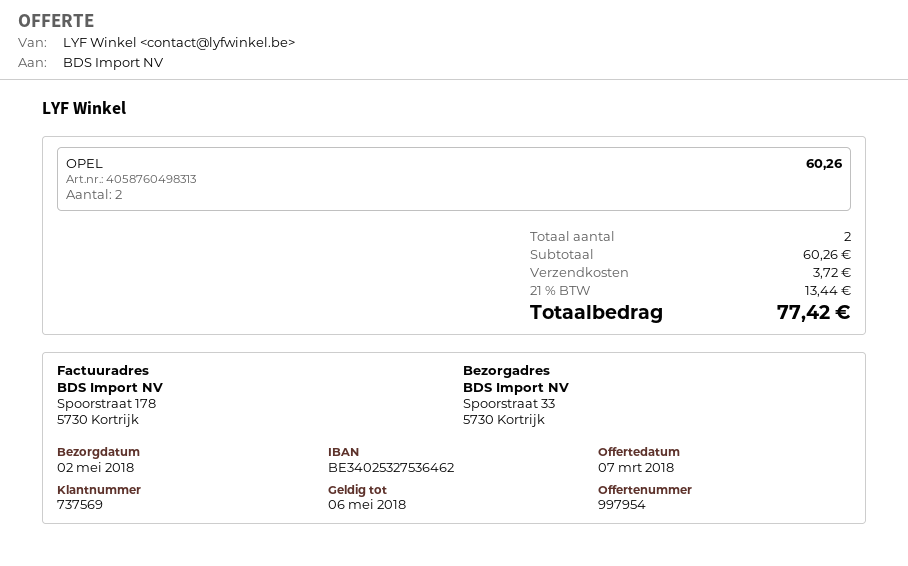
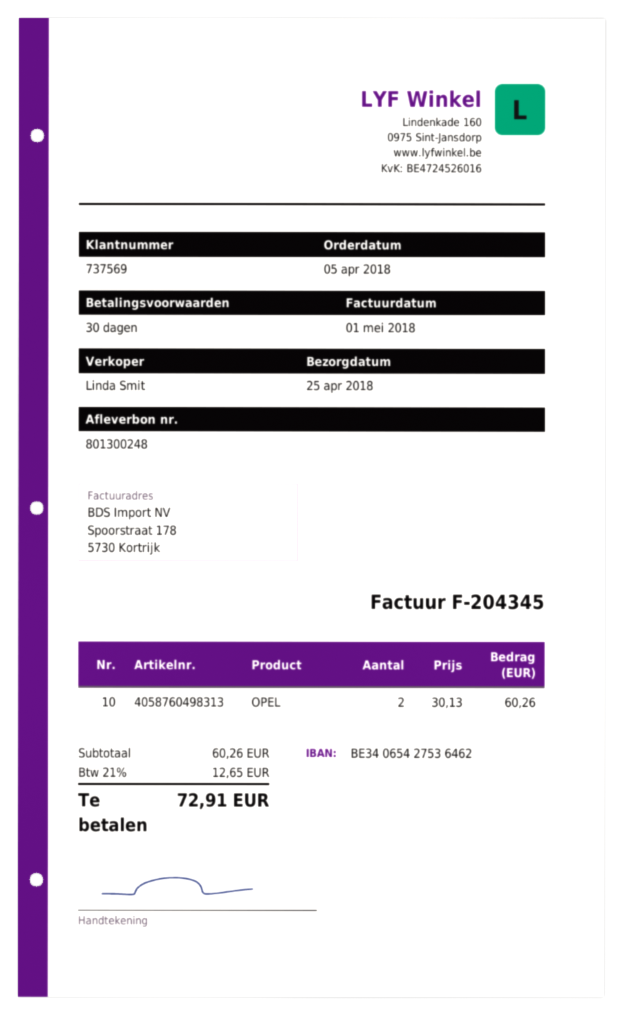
delivery date: 2018-05-02 -> 2018-04-25
bank account: BE34025327536462 -> BE34065427536462
shipping: 3.72 -> none
tax: 21% = 13.44 -> 21% = 12.65
total: 77.42 -> 72.91

